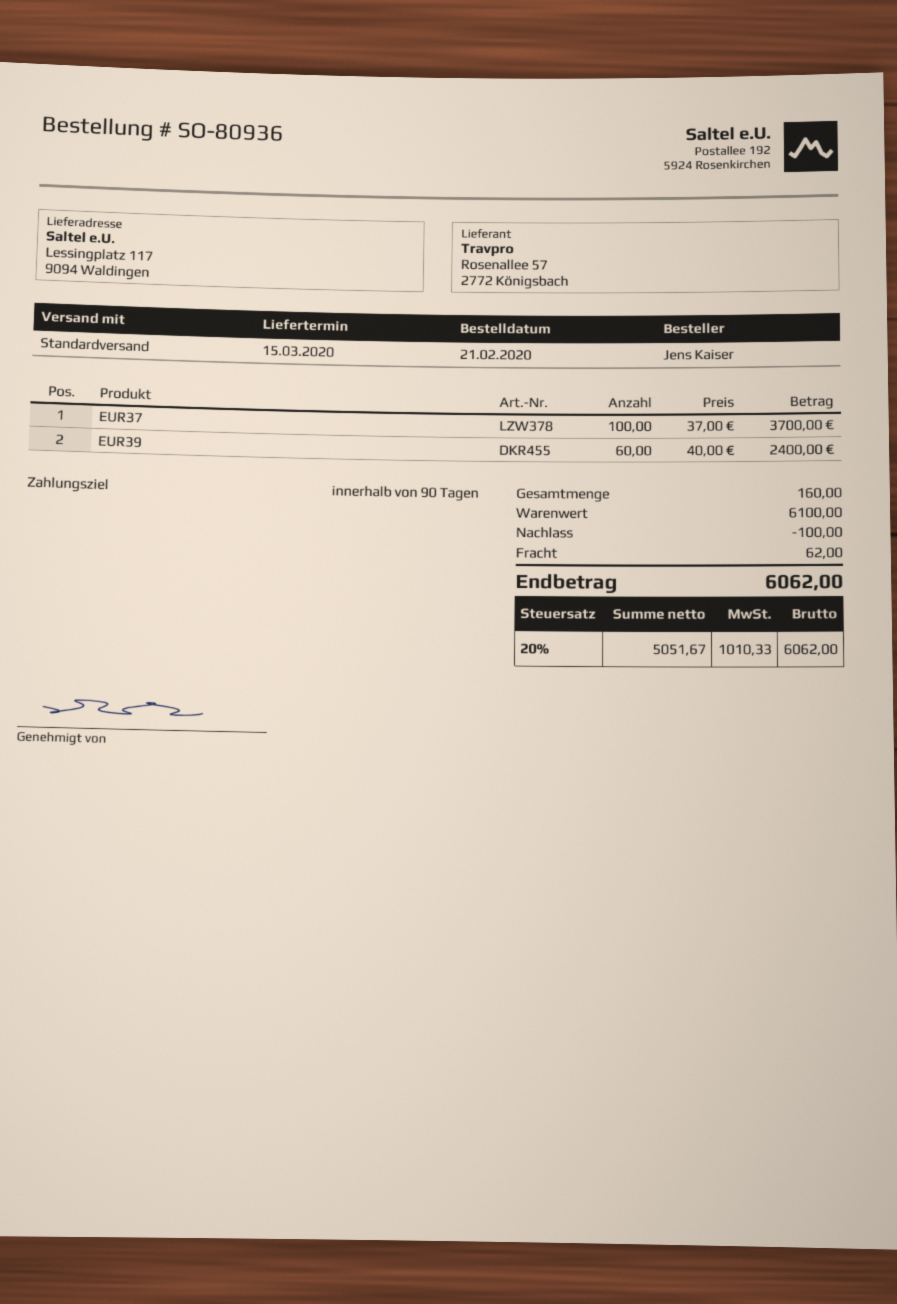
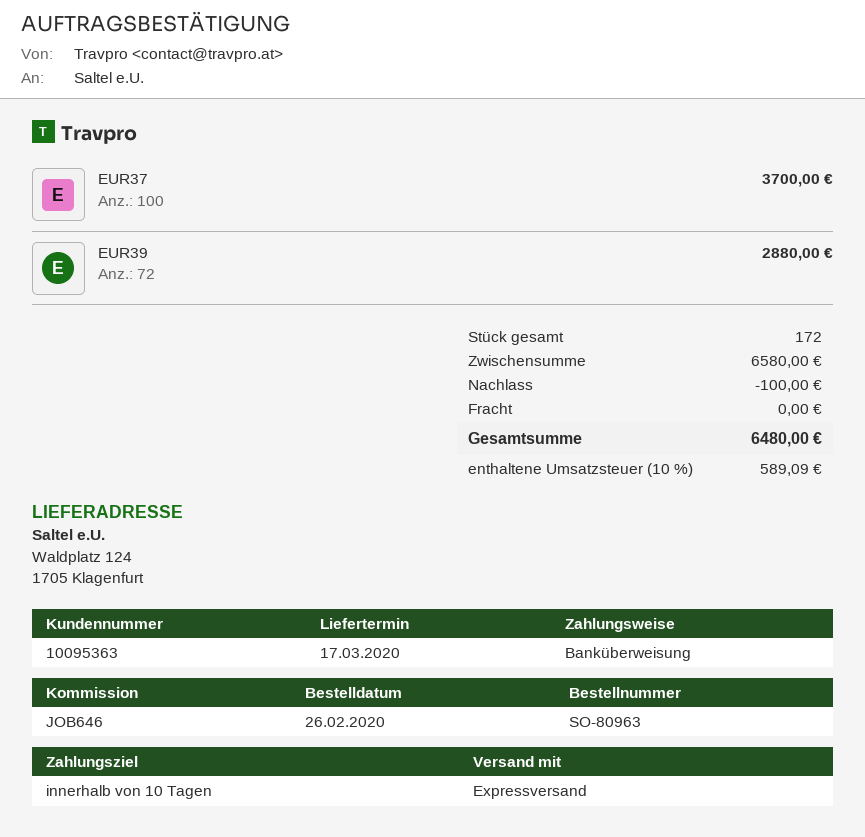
order number: SO-80936 -> SO-80963
order date: 2020-02-21 -> 2020-02-26
delivery date: 2020-03-15 -> 2020-03-17
payment terms: 90 days -> 10 days
shipping method: standard -> express
ship to: Lessingplatz 117, 9094 Waldingen -> Waldplatz 124, 1705 Klagenfurt
EUR39: 60 for 2400.00 -> 72 for 2880.00
total quantity: 160 -> 172
subtotal: 6100.00 -> 6580.00
shipping: 62.00 -> 0.00
tax: 20% = 1010.33 -> 10% = 589.09
total: 6062.00 -> 6480.00

